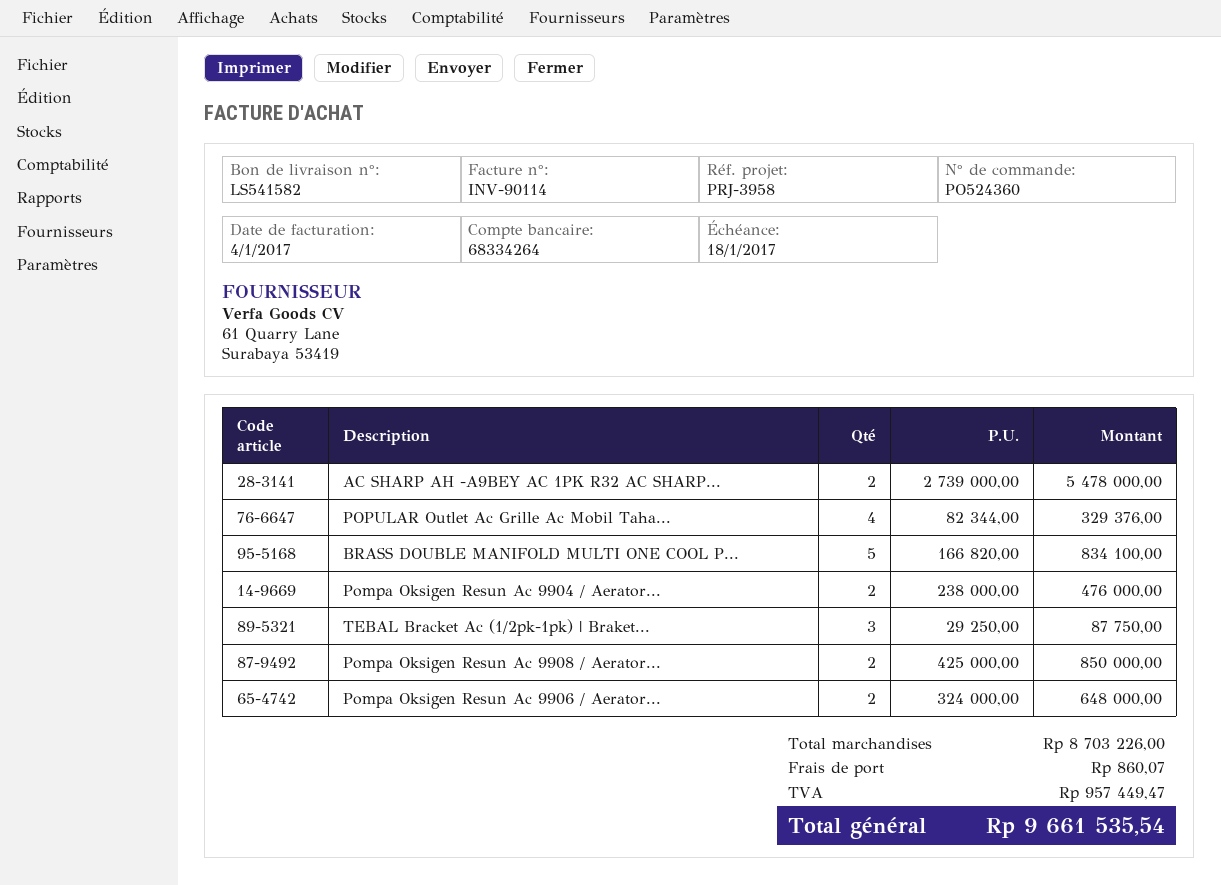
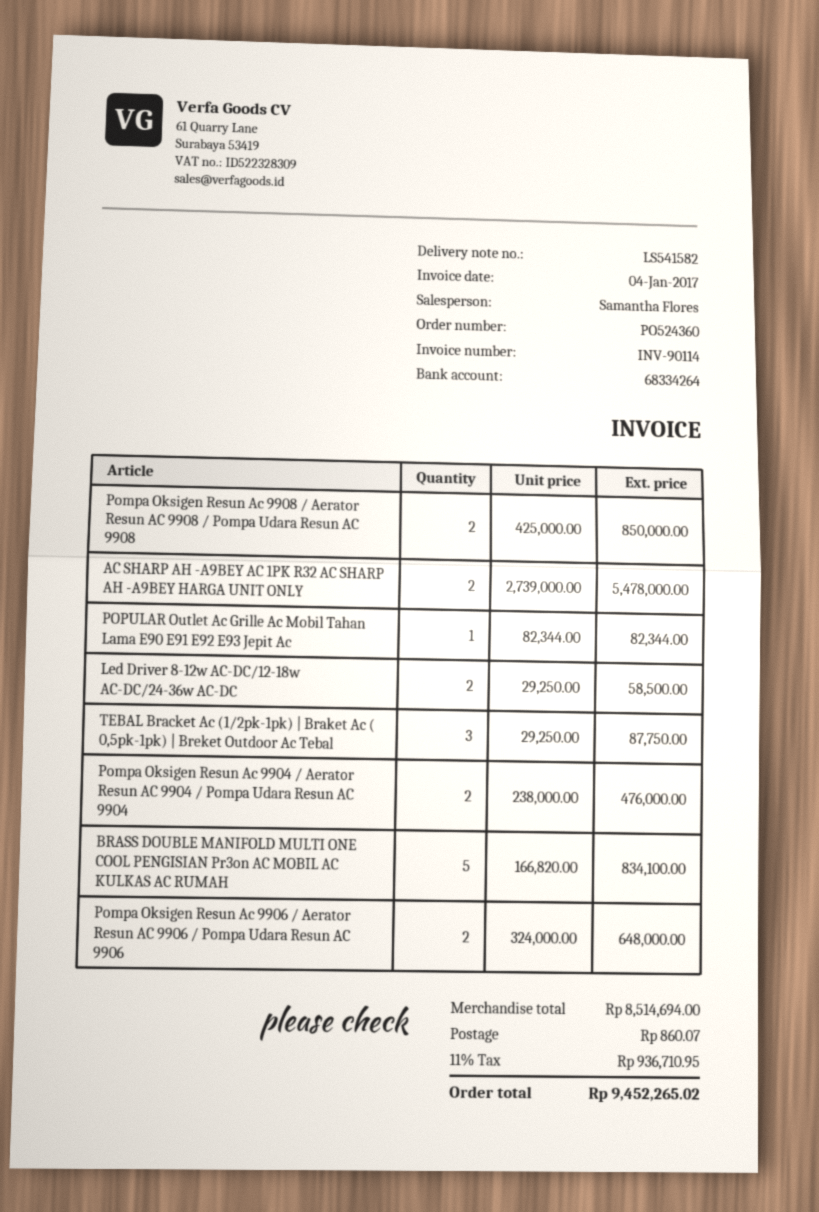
POPULAR Outlet Ac Grille Ac Mobil Taha...: 4 x 82344.00 = 329376.00 -> 1 x 82344.00 = 82344.00
Led Driver 8-12w AC-DC/12-18w AC-DC/24-36w AC-DC: none -> 2 x 29250.00 = 58500.00
subtotal: 8703226.00 -> 8514694.00
tax: 957449.47 -> 936710.95
total: 9661535.54 -> 9452265.02

